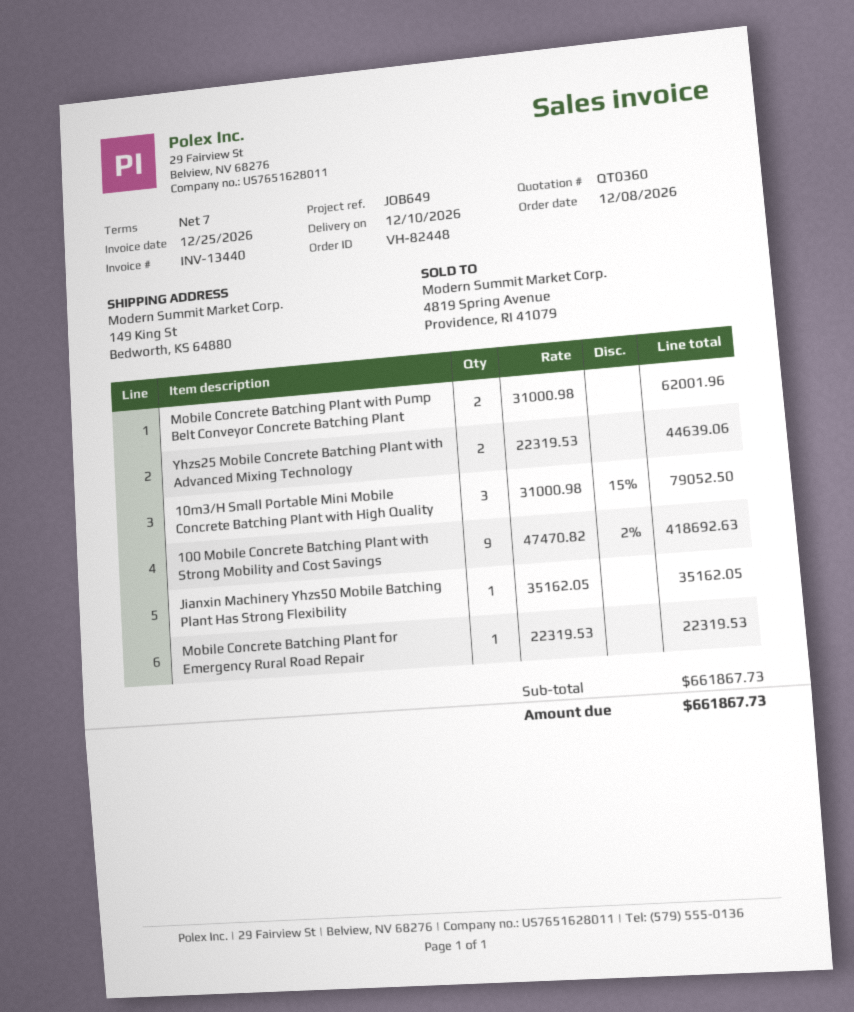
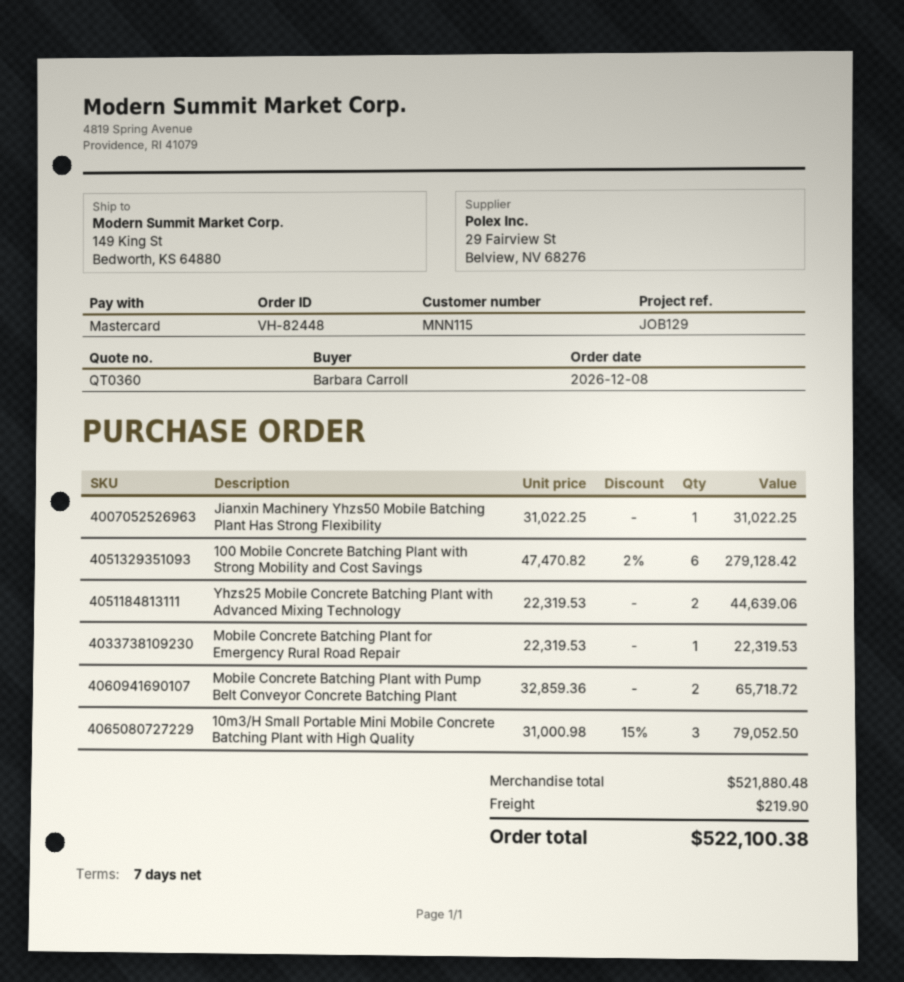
reference: JOB649 -> JOB129
Mobile Concrete Batching Plant with Pump Belt Conveyor Concrete Batching Plant: 2 x 31000.98 = 62001.96 -> 2 x 32859.36 = 65718.72
100 Mobile Concrete Batching Plant with Strong Mobility and Cost Savings: 9 x 47470.82 - 2% = 418692.63 -> 6 x 47470.82 - 2% = 279128.42
Jianxin Machinery Yhzs50 Mobile Batching Plant Has Strong Flexibility: 1 x 35162.05 = 35162.05 -> 1 x 31022.25 = 31022.25
subtotal: 661867.73 -> 521880.48
shipping: none -> 219.90
total: 661867.73 -> 522100.38

